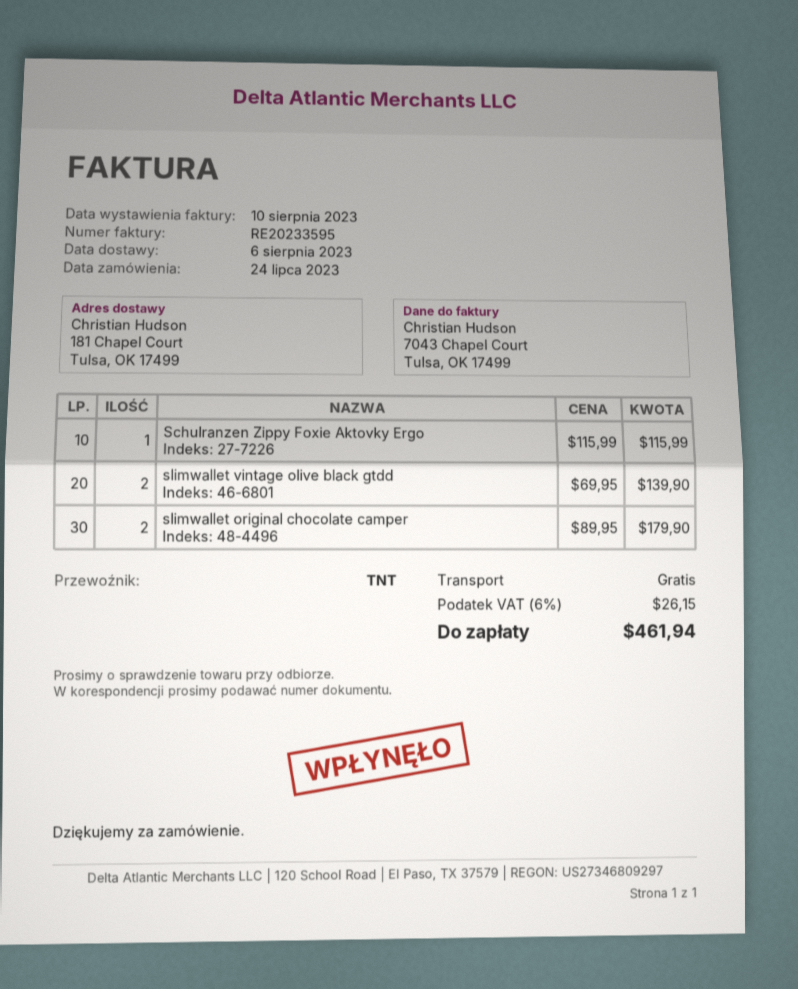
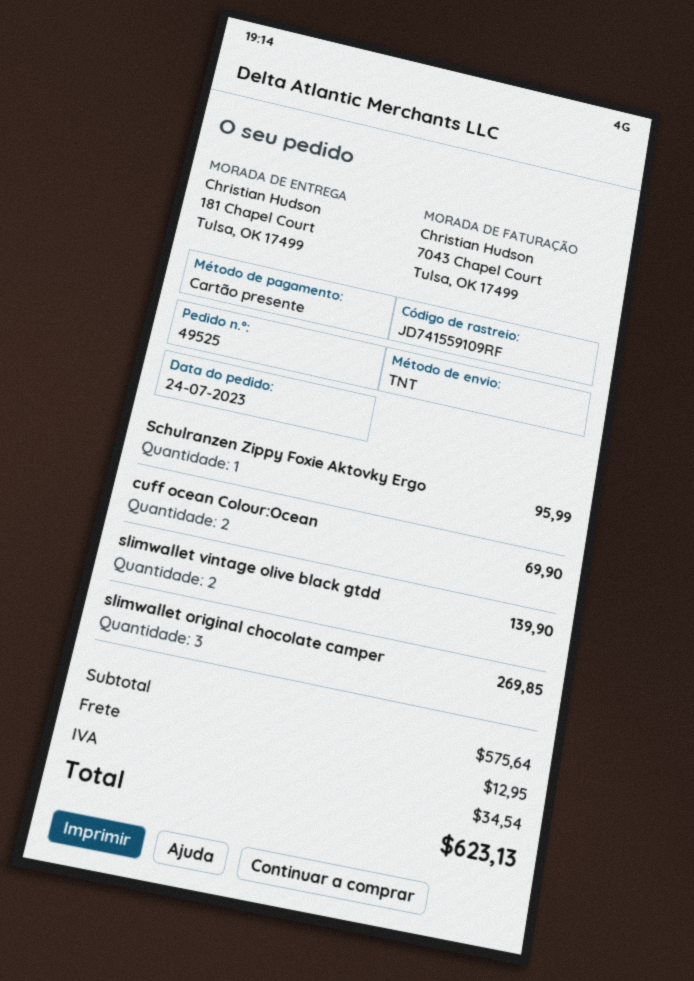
Schulranzen Zippy Foxie Aktovky Ergo: 1 for 115.99 -> 1 for 95.99
slimwallet original chocolate camper: 2 for 179.90 -> 3 for 269.85
cuff ocean Colour:Ocean: none -> 2 for 69.90
shipping: 0.00 -> 12.95
tax: 26.15 -> 34.54
total: 461.94 -> 623.13

